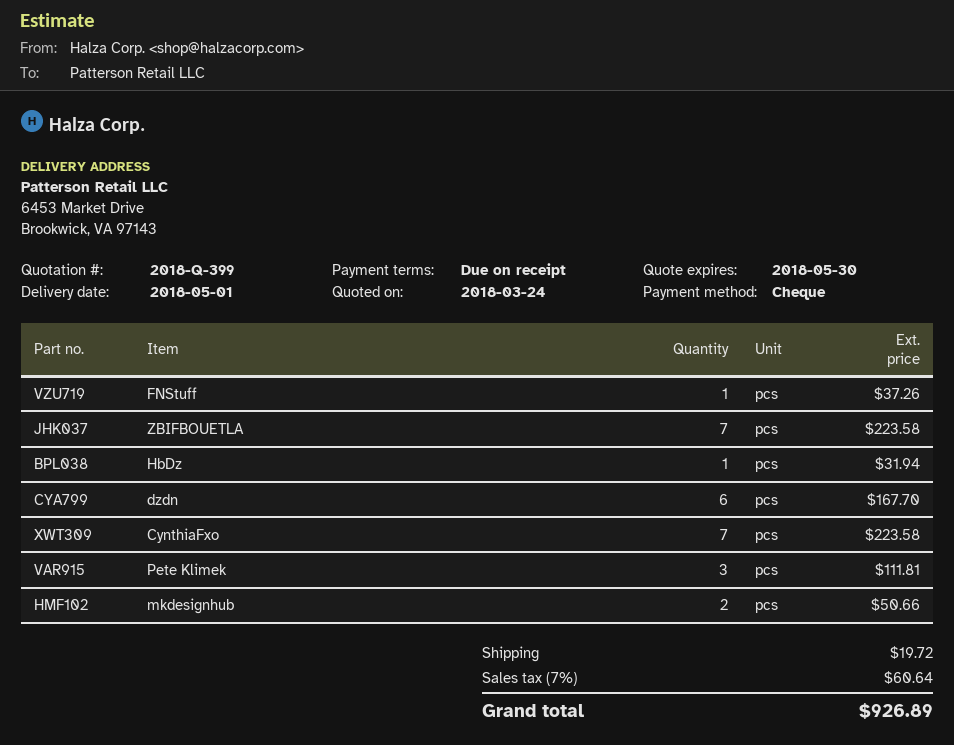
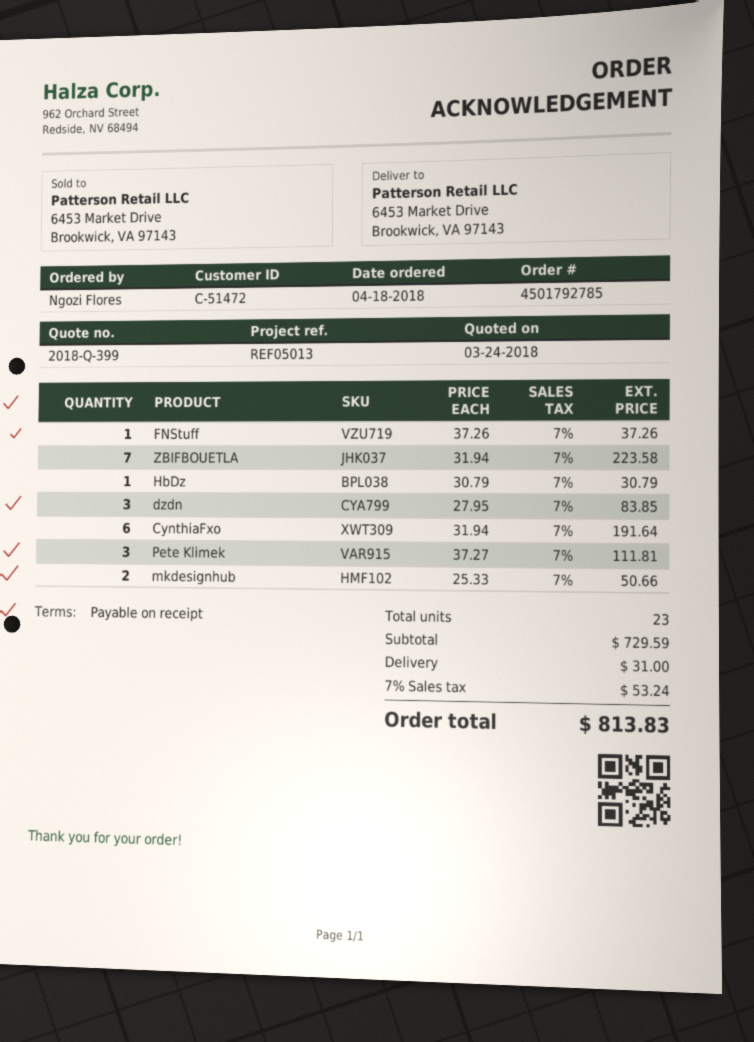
HbDz: 1 for 31.94 -> 1 for 30.79
dzdn: 6 for 167.70 -> 3 for 83.85
CynthiaFxo: 7 for 223.58 -> 6 for 191.64
shipping: 19.72 -> 31.00
tax: 7% = 60.64 -> 7% = 53.24
total: 926.89 -> 813.83

